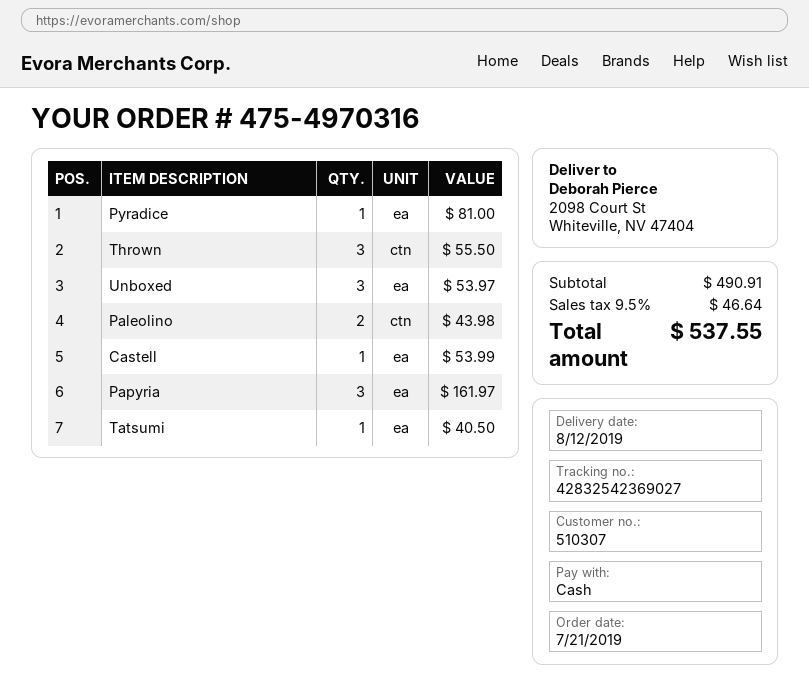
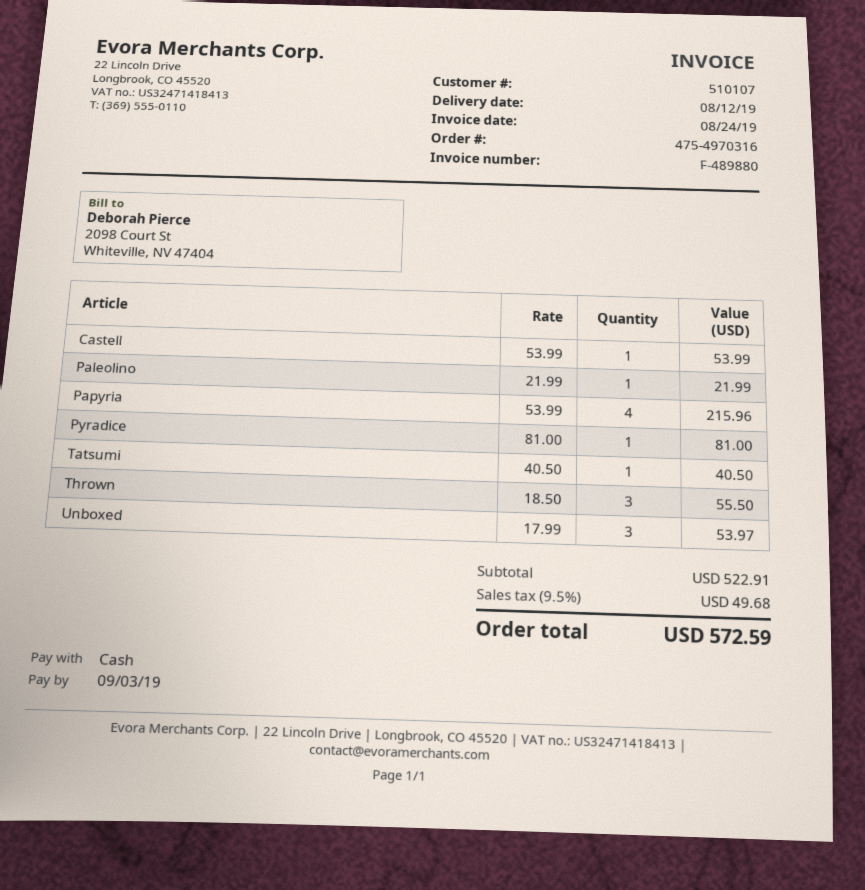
customer number: 510307 -> 510107
Paleolino: 2 for 43.98 -> 1 for 21.99
Papyria: 3 for 161.97 -> 4 for 215.96
subtotal: 490.91 -> 522.91
tax: 9.5% = 46.64 -> 9.5% = 49.68
total: 537.55 -> 572.59

